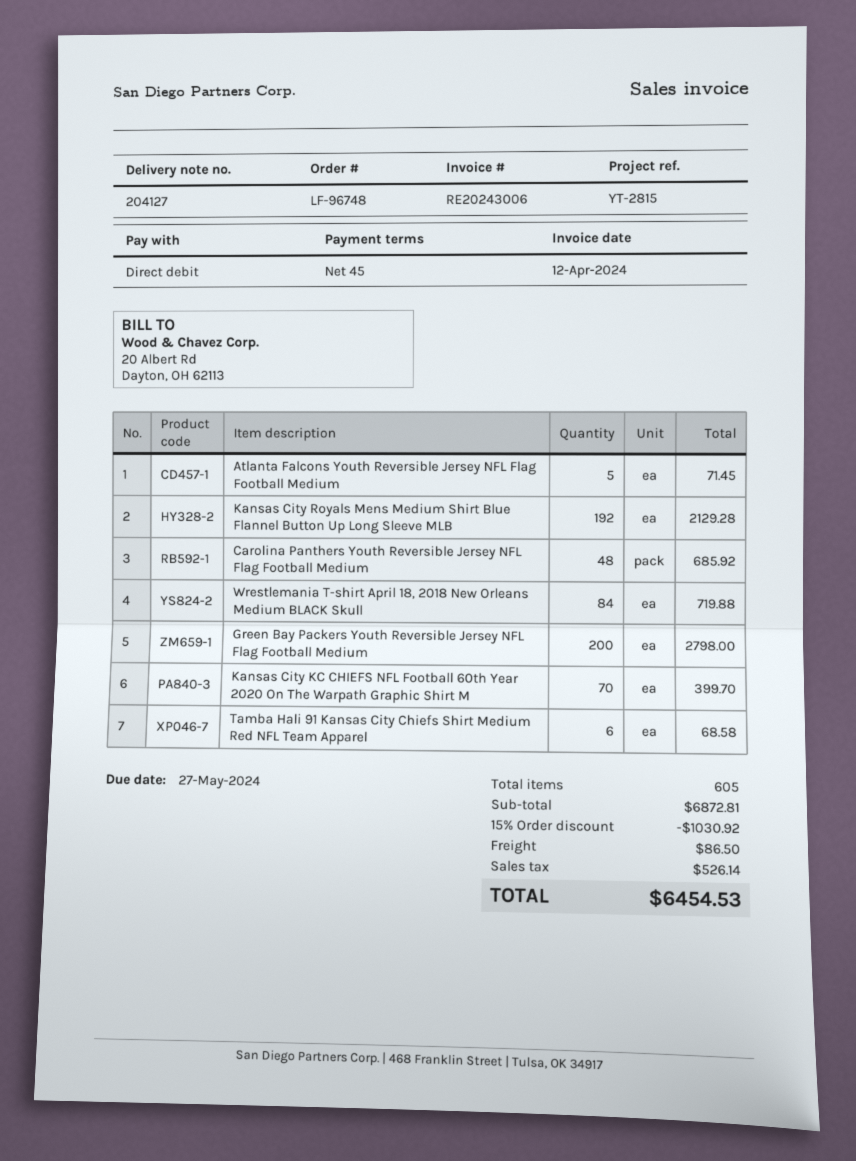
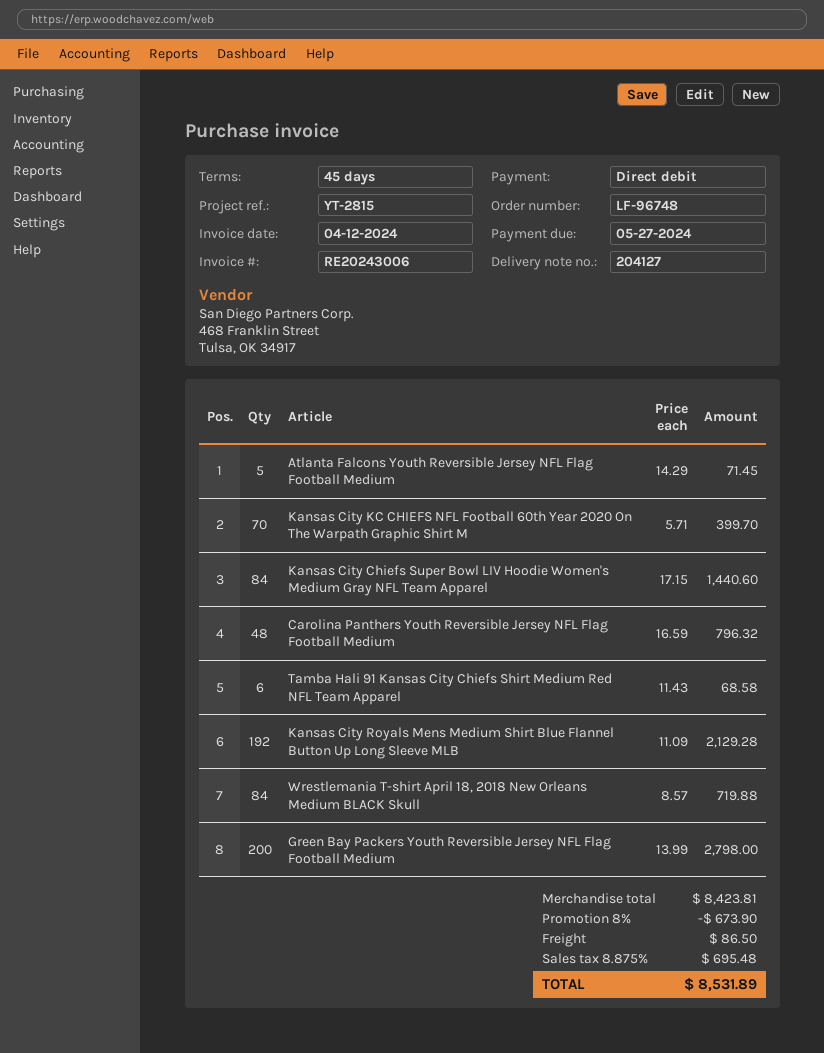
Carolina Panthers Youth Reversible Jersey NFL Flag Football Medium: 48 for 685.92 -> 48 for 796.32
Kansas City Chiefs Super Bowl LIV Hoodie Women's Medium Gray NFL Team Apparel: none -> 84 for 1440.60
subtotal: 6872.81 -> 8423.81
discount: 15% = 1030.92 -> 8% = 673.90
tax: 526.14 -> 695.48
total: 6454.53 -> 8531.89

